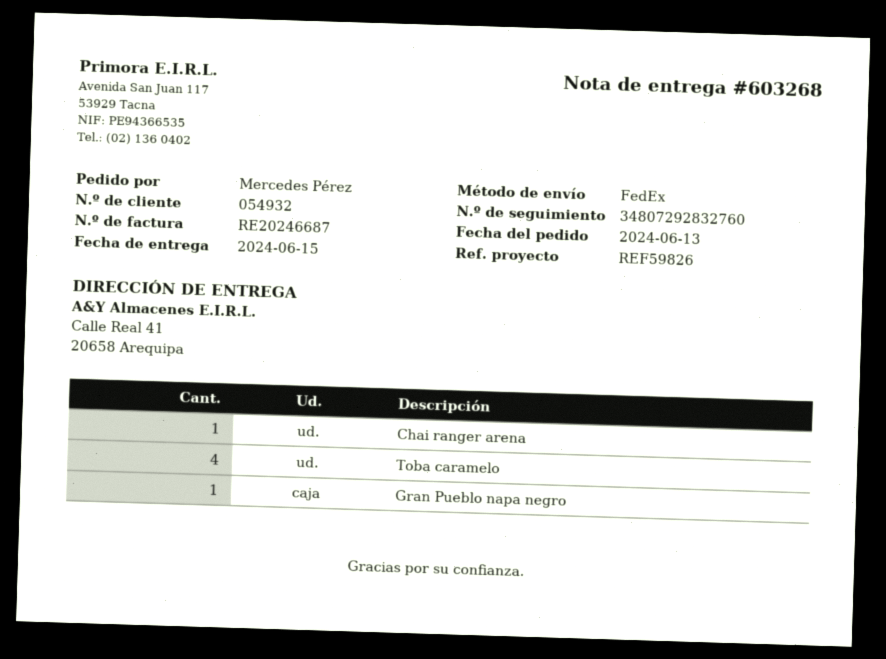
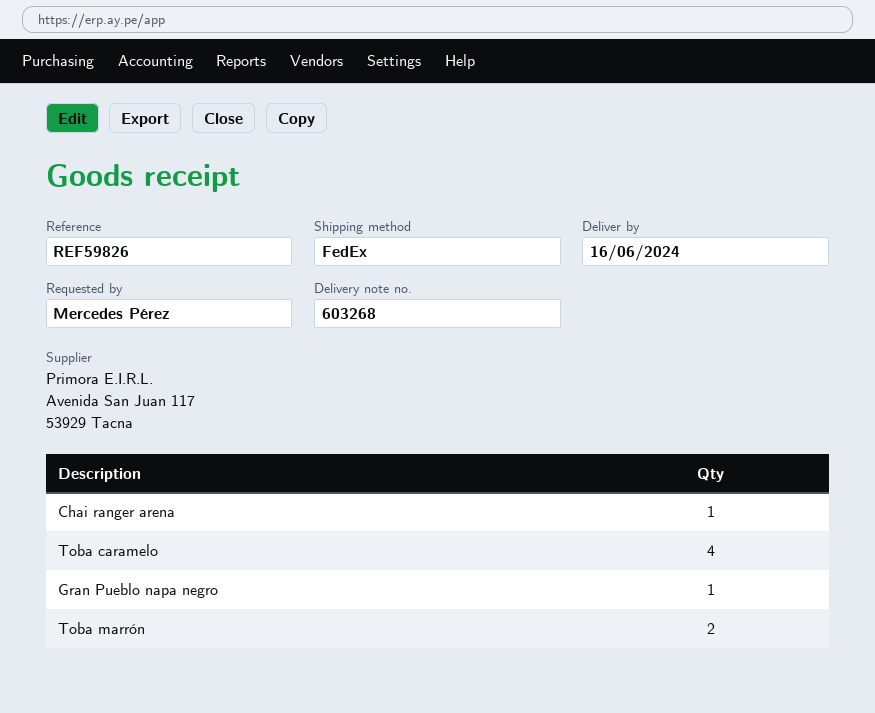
delivery date: 2024-06-15 -> 2024-06-16
Toba marrón: none -> 2

